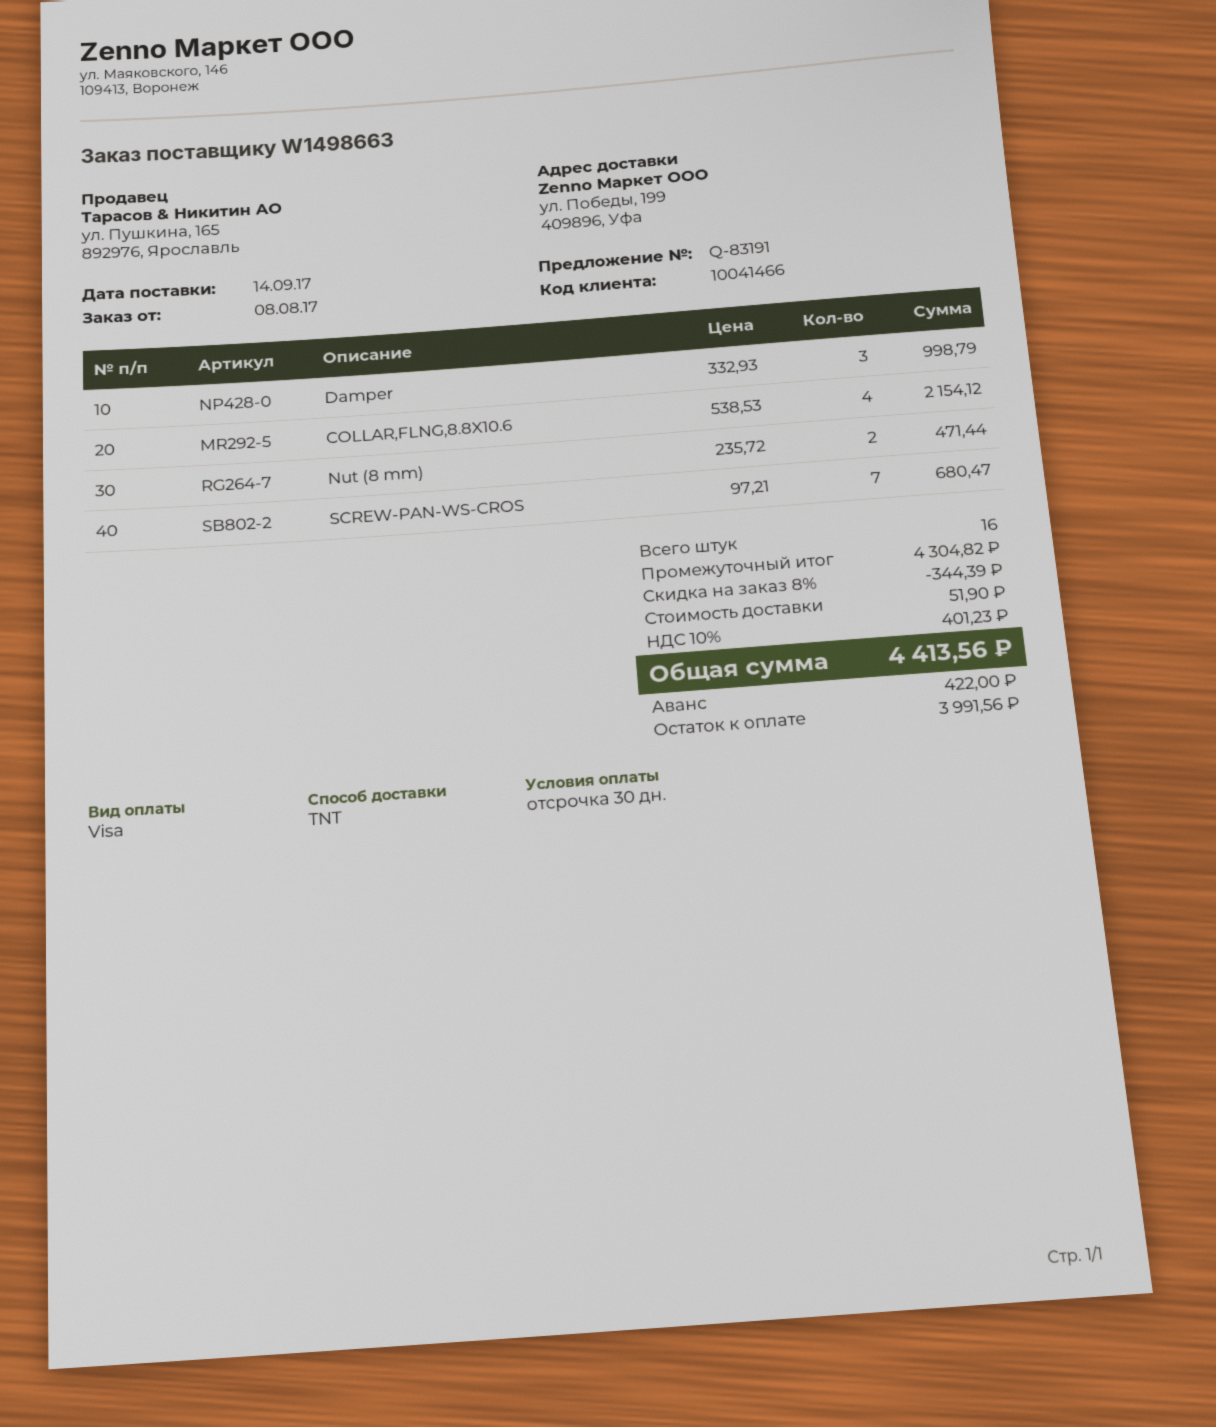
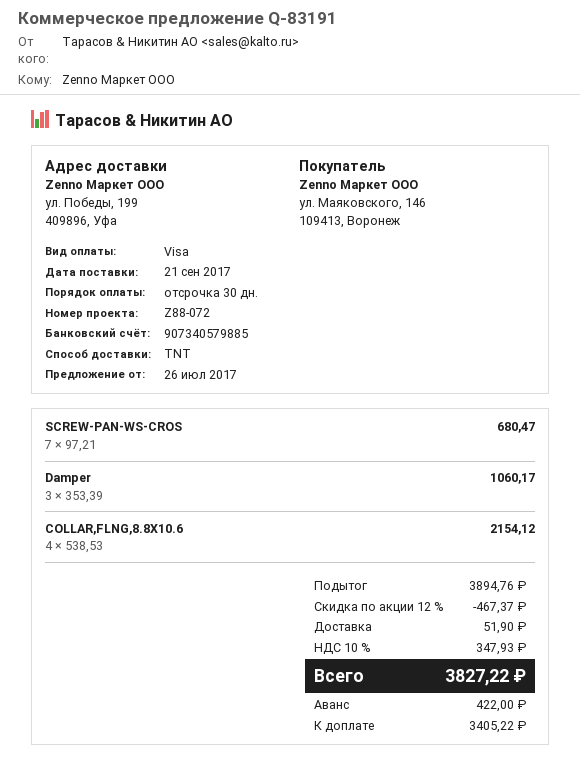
delivery date: 2017-09-14 -> 2017-09-21
Damper: 3 x 332.93 = 998.79 -> 3 x 353.39 = 1060.17
Nut (8 mm): 2 x 235.72 = 471.44 -> none
subtotal: 4304.82 -> 3894.76
discount: 8% = 344.39 -> 12% = 467.37
tax: 10% = 401.23 -> 10% = 347.93
total: 4413.56 -> 3827.22
balance: 3991.56 -> 3405.22

